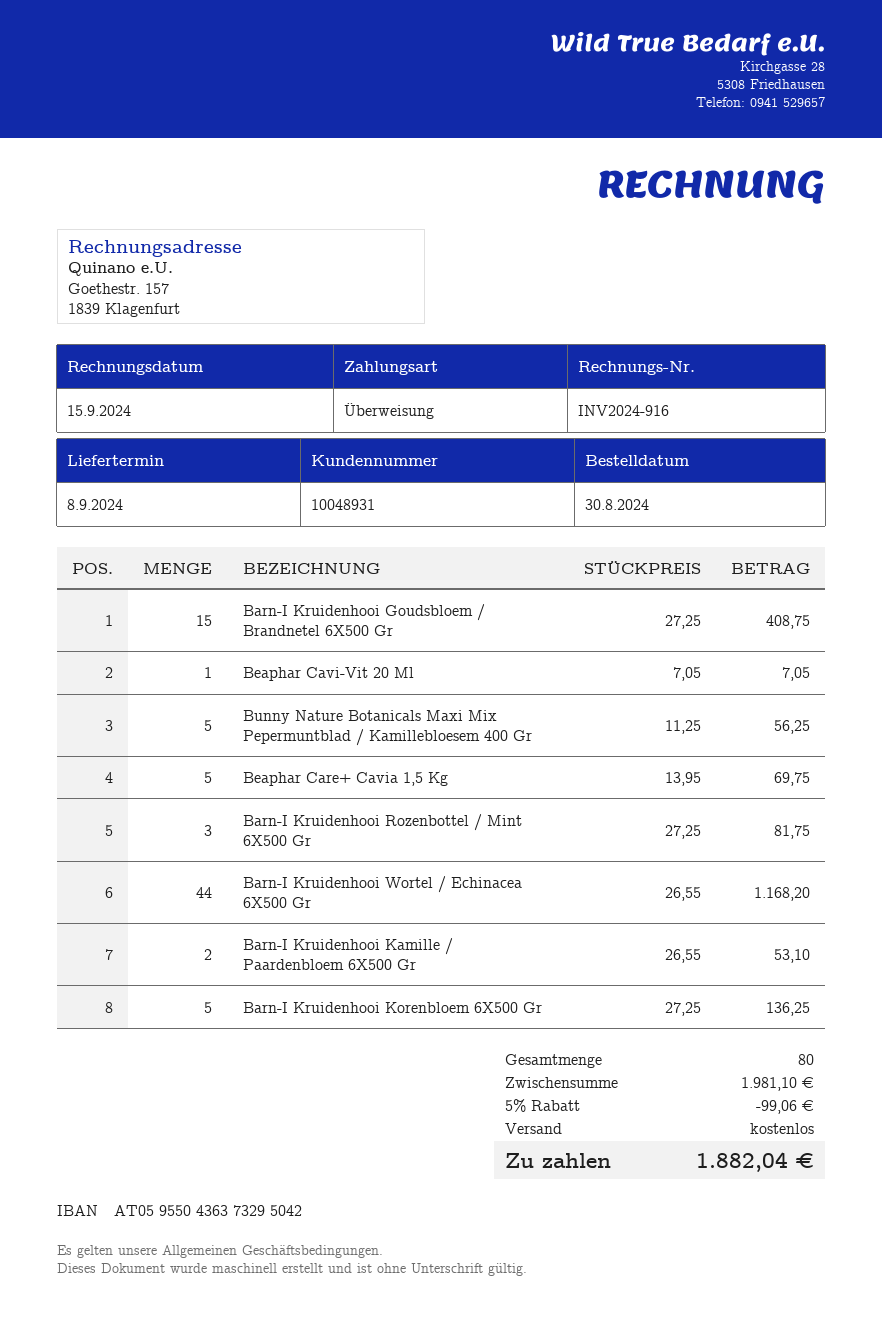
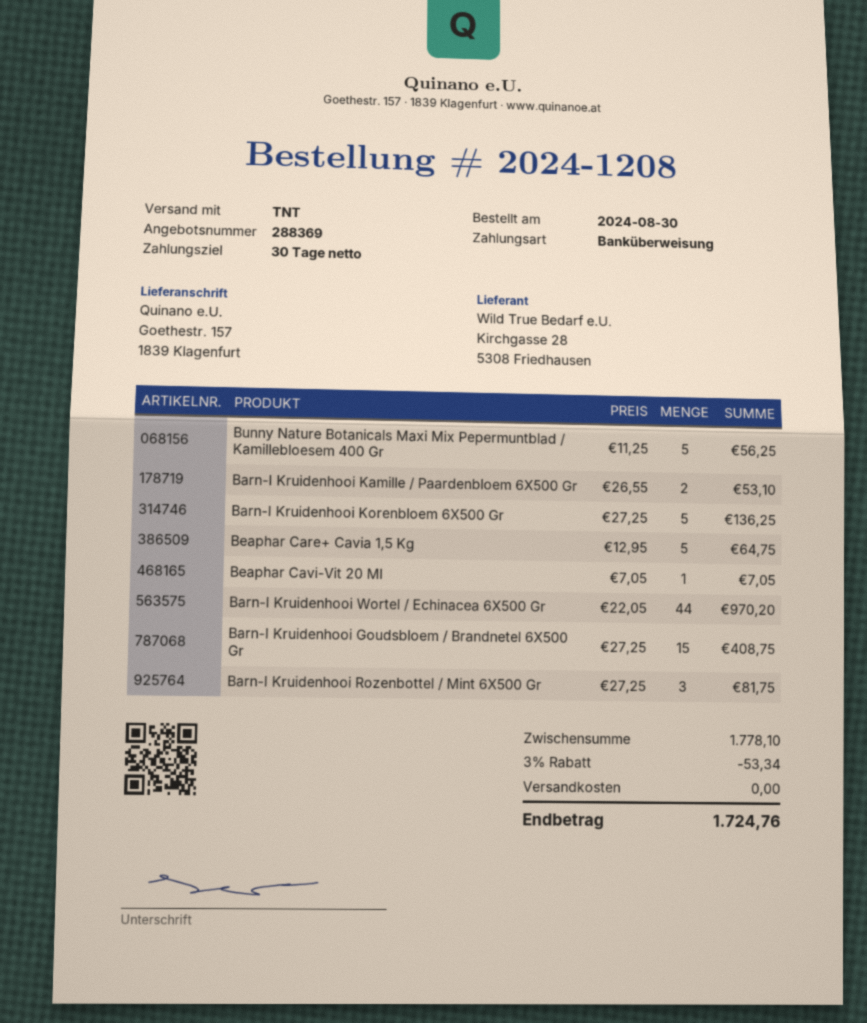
Beaphar Care+ Cavia 1,5 Kg: 5 x 13.95 = 69.75 -> 5 x 12.95 = 64.75
Barn-I Kruidenhooi Wortel / Echinacea 6X500 Gr: 44 x 26.55 = 1168.20 -> 44 x 22.05 = 970.20
subtotal: 1981.10 -> 1778.10
discount: 5% = 99.06 -> 3% = 53.34
total: 1882.04 -> 1724.76

